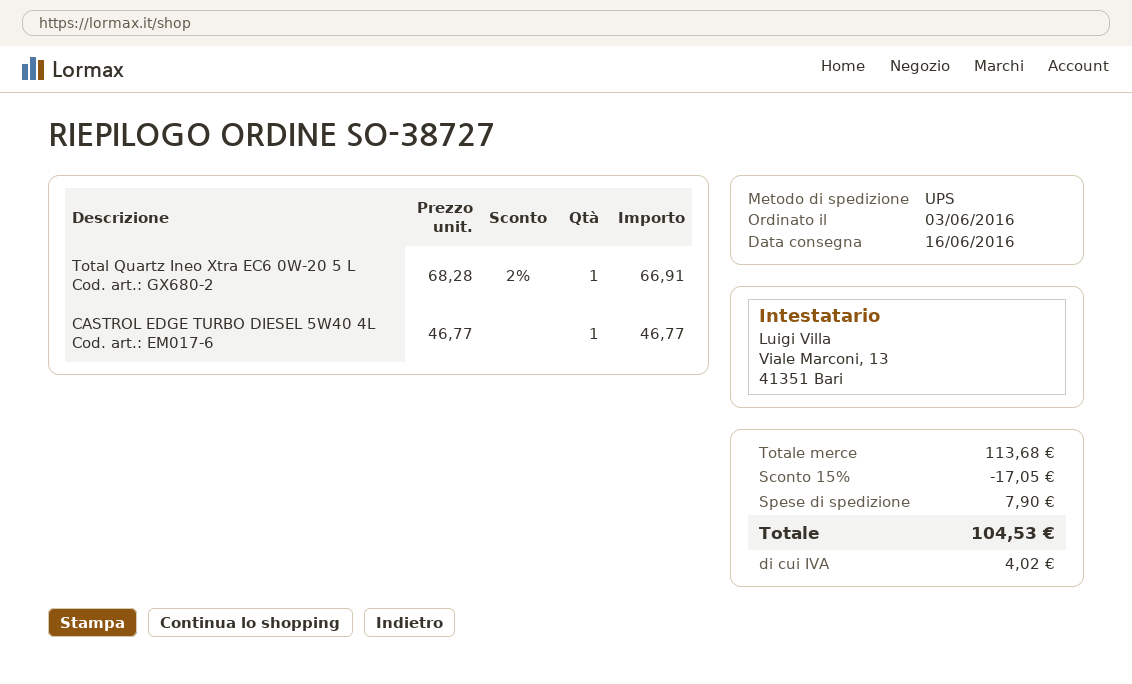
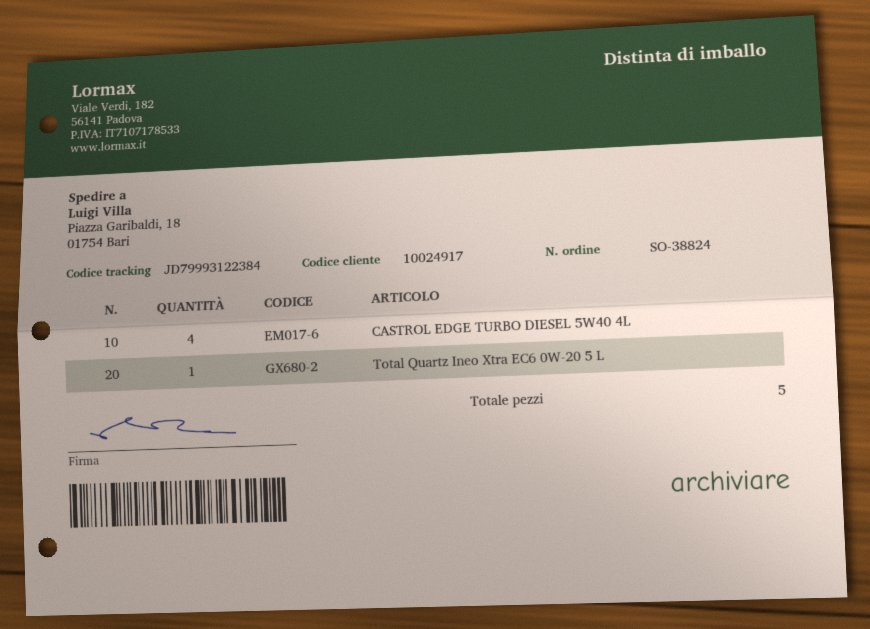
order number: SO-38727 -> SO-38824
CASTROL EDGE TURBO DIESEL 5W40 4L: 1 -> 4

